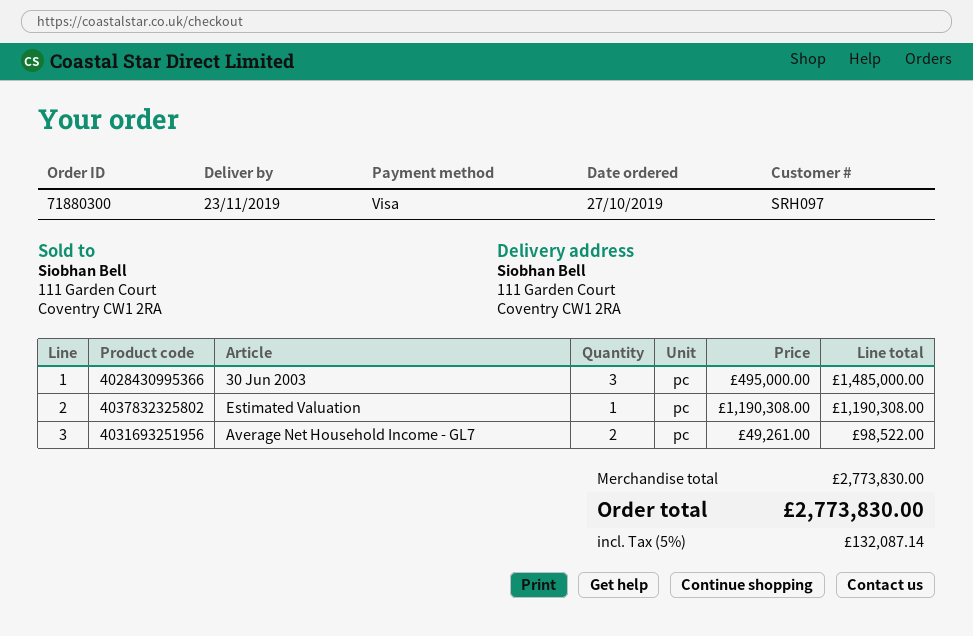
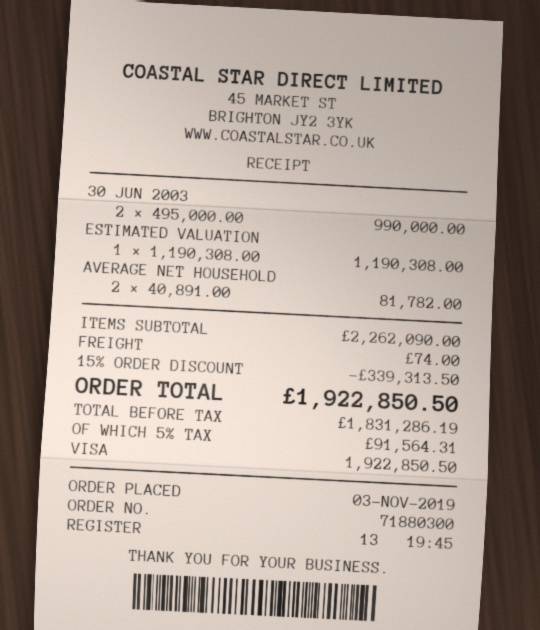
order date: 2019-10-27 -> 2019-11-03
30 Jun 2003: 3 x 495000.00 = 1485000.00 -> 2 x 495000.00 = 990000.00
Average Net Household Income - GL7: 2 x 49261.00 = 98522.00 -> 2 x 40891.00 = 81782.00
subtotal: 2773830.00 -> 2262090.00
discount: none -> 15% = 339313.50
shipping: none -> 74.00
tax: 5% = 132087.14 -> 5% = 91564.31
total: 2773830.00 -> 1922850.50

